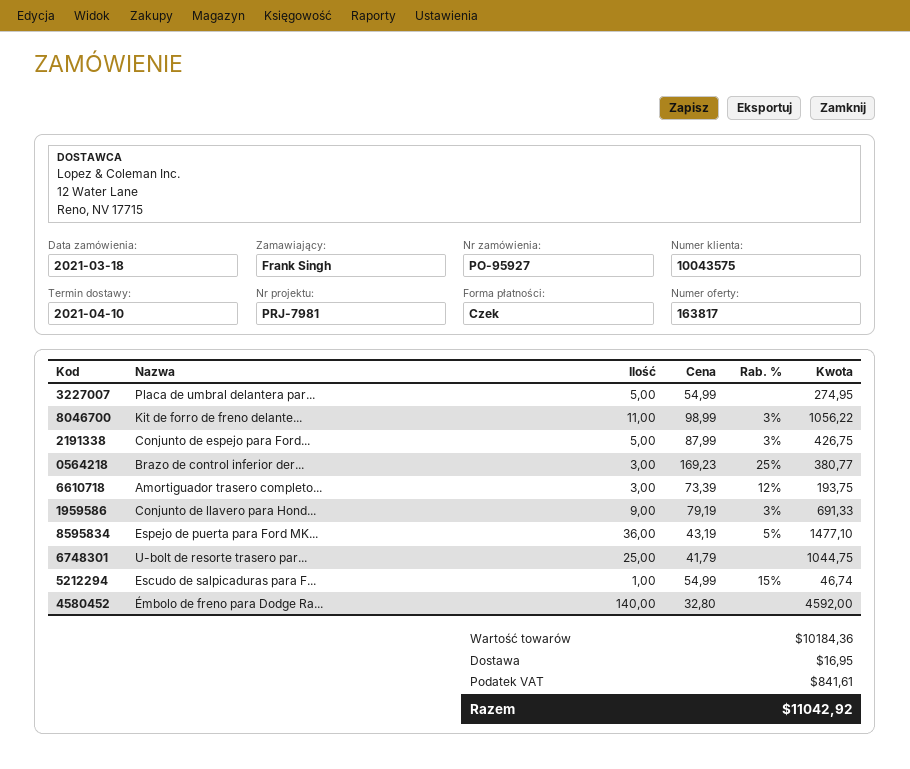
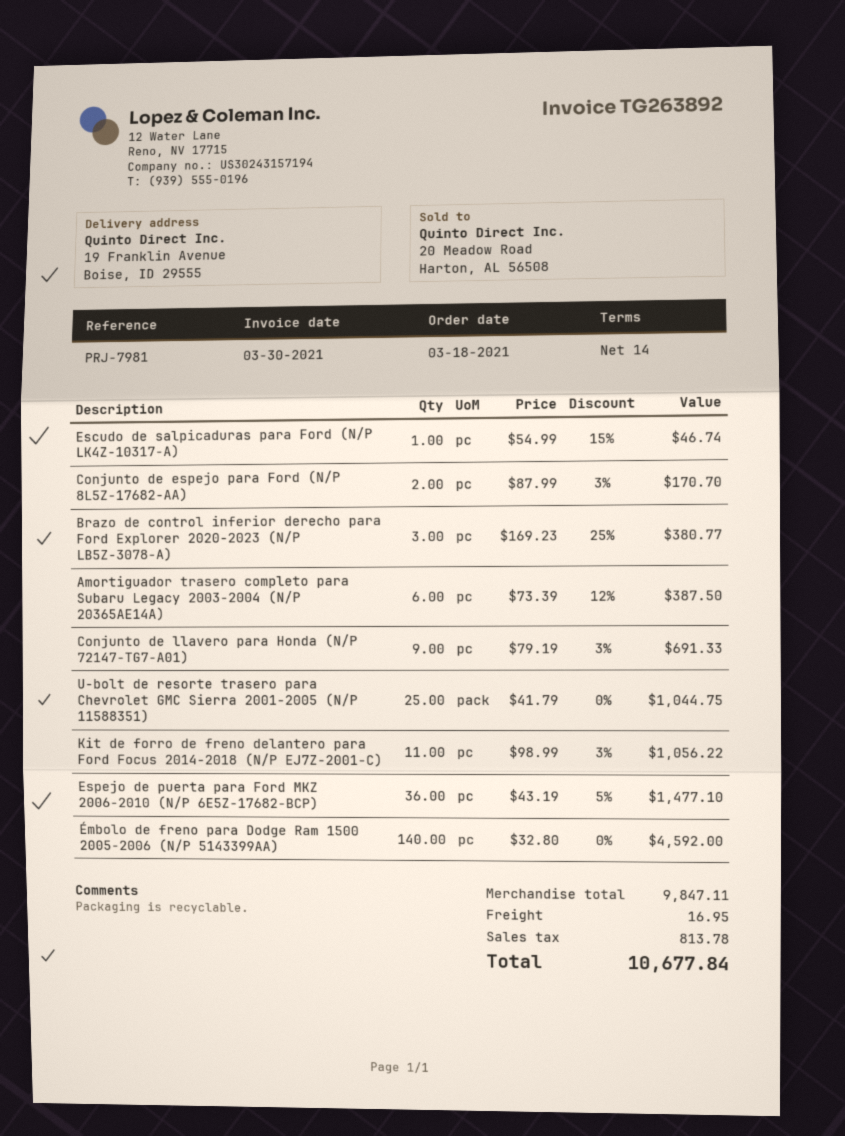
Placa de umbral delantera par...: 5 x 54.99 = 274.95 -> none
Conjunto de espejo para Ford...: 5 x 87.99 - 3% = 426.75 -> 2 x 87.99 - 3% = 170.70
Amortiguador trasero completo...: 3 x 73.39 - 12% = 193.75 -> 6 x 73.39 - 12% = 387.50
subtotal: 10184.36 -> 9847.11
tax: 841.61 -> 813.78
total: 11042.92 -> 10677.84

